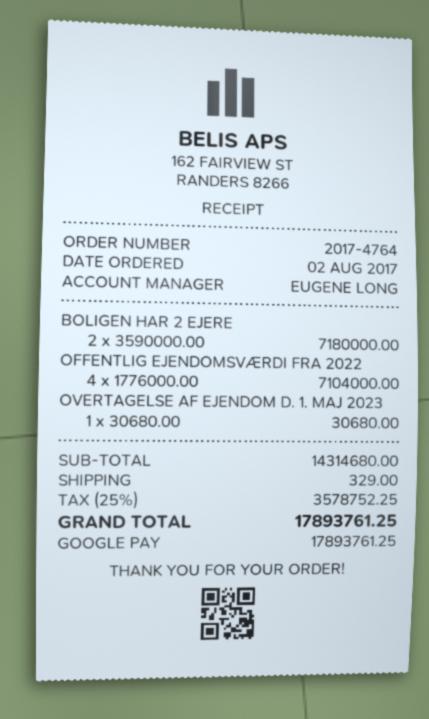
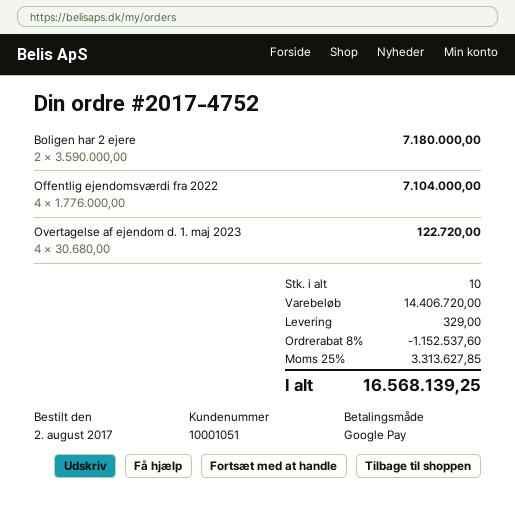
order number: 2017-4764 -> 2017-4752
OVERTAGELSE AF EJENDOM D. 1. MAJ 2023: 1 x 30680.00 = 30680.00 -> 4 x 30680.00 = 122720.00
subtotal: 14314680.00 -> 14406720.00
discount: none -> 8% = 1152537.60
tax: 25% = 3578752.25 -> 25% = 3313627.85
total: 17893761.25 -> 16568139.25

